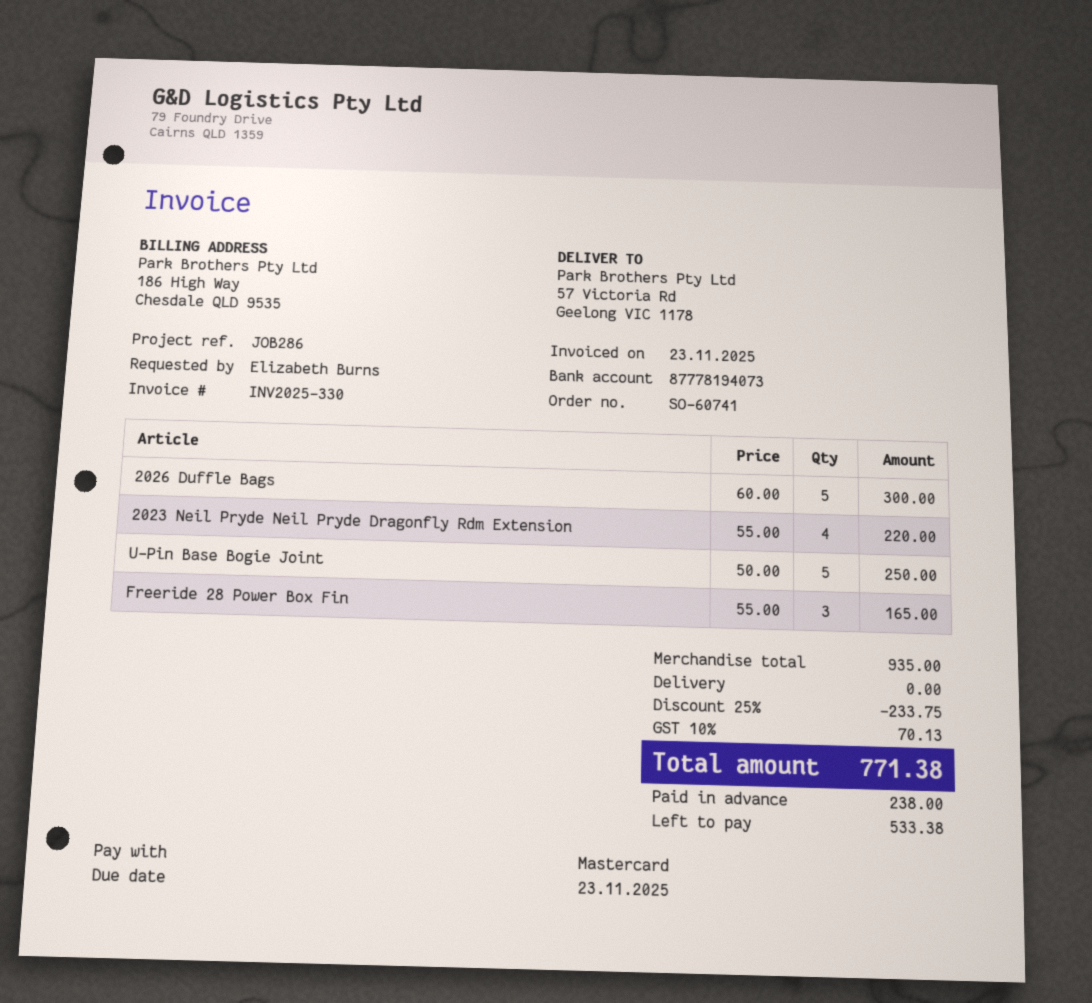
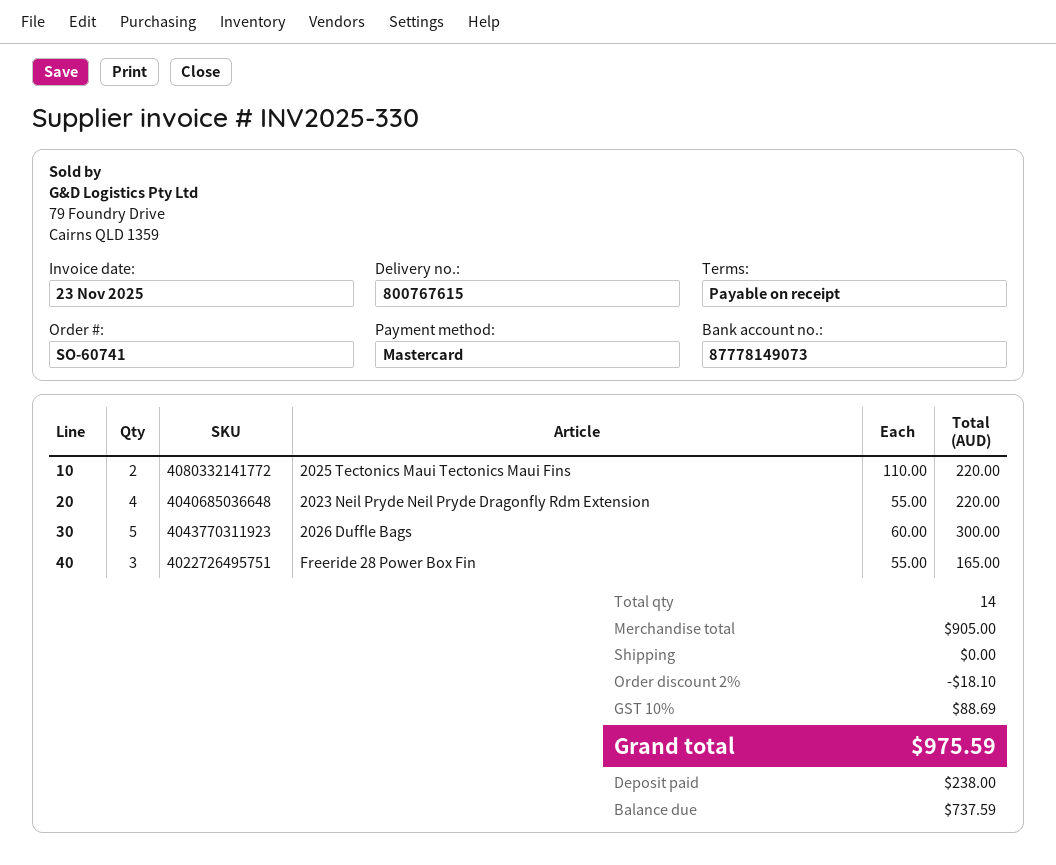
bank account: 87778194073 -> 87778149073
U-Pin Base Bogie Joint: 5 x 50.00 = 250.00 -> none
2025 Tectonics Maui Tectonics Maui Fins: none -> 2 x 110.00 = 220.00
subtotal: 935.00 -> 905.00
discount: 25% = 233.75 -> 2% = 18.10
tax: 10% = 70.13 -> 10% = 88.69
total: 771.38 -> 975.59
balance: 533.38 -> 737.59

